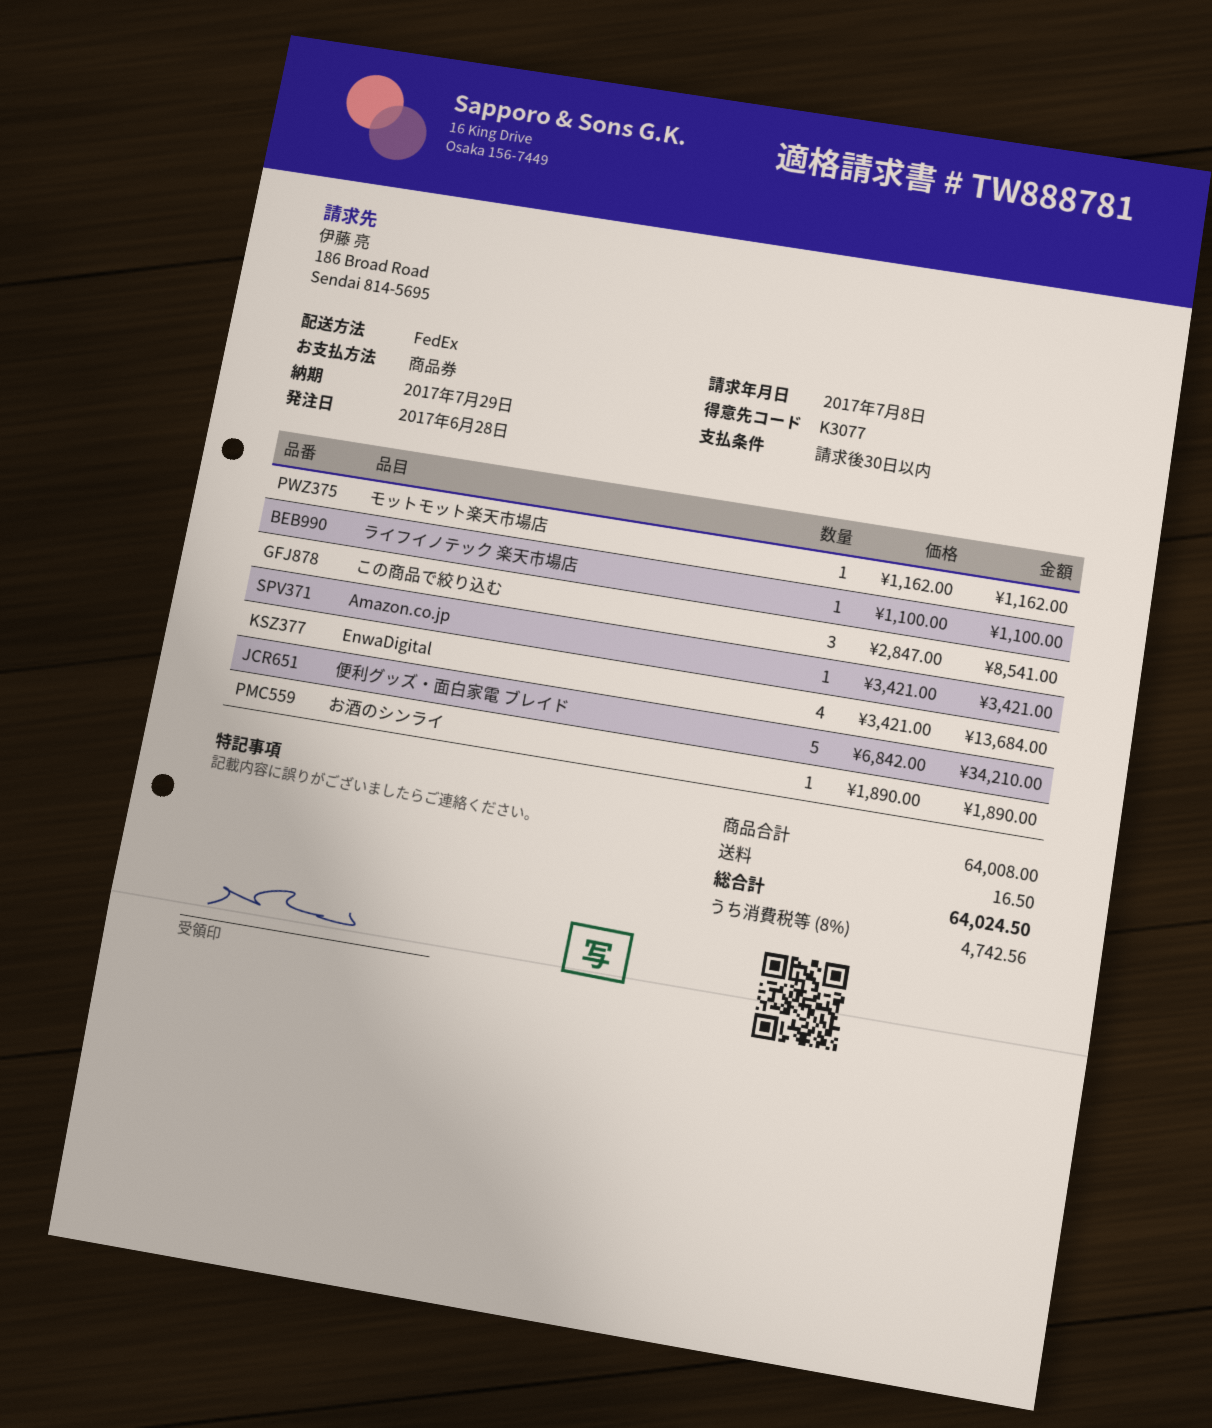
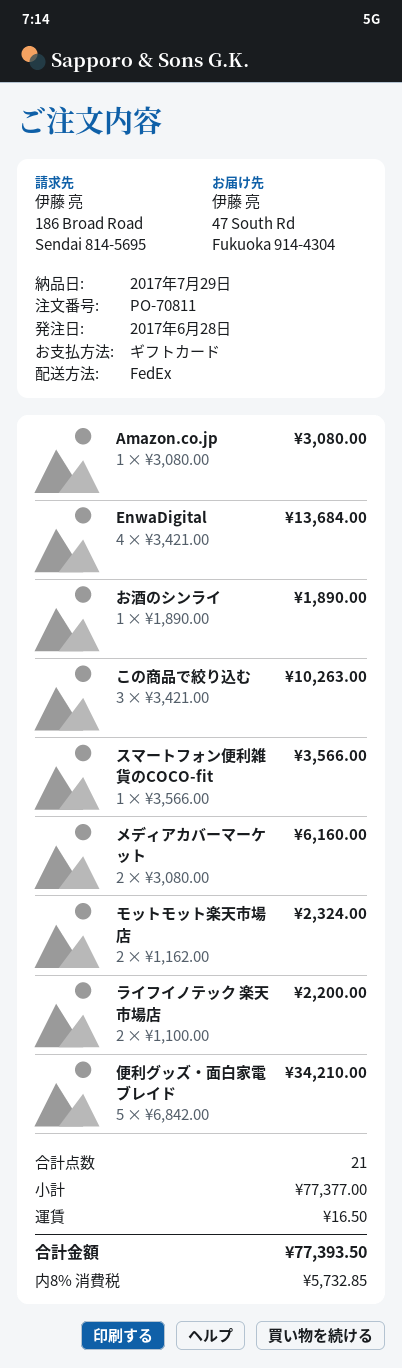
モットモット楽天市場店: 1 x 1162.00 = 1162.00 -> 2 x 1162.00 = 2324.00
ライフイノテック 楽天市場店: 1 x 1100.00 = 1100.00 -> 2 x 1100.00 = 2200.00
この商品で絞り込む: 3 x 2847.00 = 8541.00 -> 3 x 3421.00 = 10263.00
Amazon.co.jp: 1 x 3421.00 = 3421.00 -> 1 x 3080.00 = 3080.00
スマートフォン便利雑貨のCOCO-fit: none -> 1 x 3566.00 = 3566.00
メディアカバーマーケット: none -> 2 x 3080.00 = 6160.00
subtotal: 64008.00 -> 77377.00
tax: 8% = 4742.56 -> 8% = 5732.85
total: 64024.50 -> 77393.50

